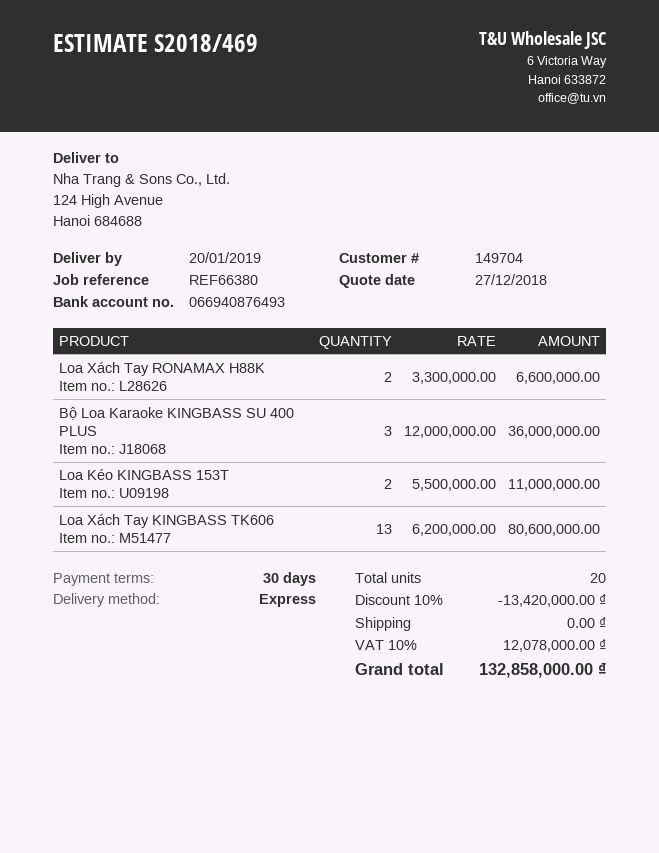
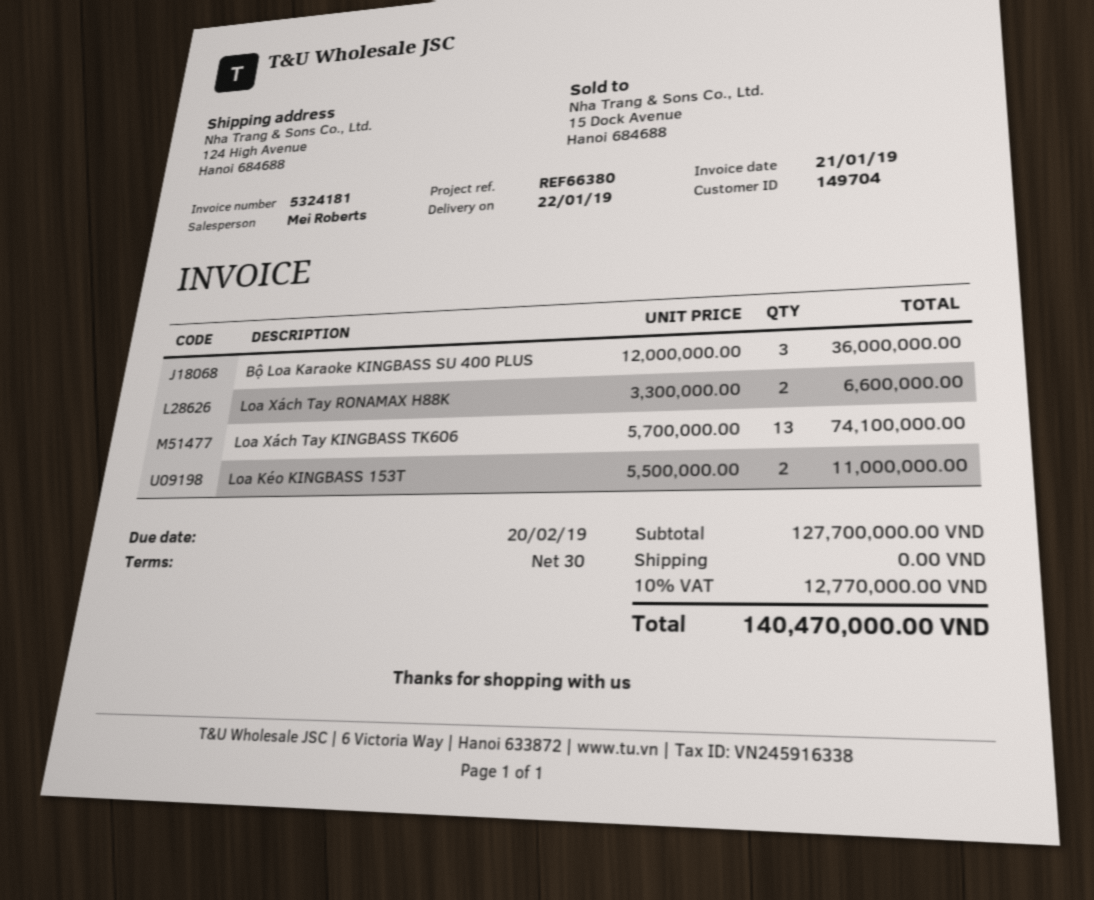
delivery date: 2019-01-20 -> 2019-01-22
Loa Xách Tay KINGBASS TK606: 13 x 6200000.00 = 80600000.00 -> 13 x 5700000.00 = 74100000.00
discount: 10% = 13420000.00 -> none
tax: 10% = 12078000.00 -> 10% = 12770000.00
total: 132858000.00 -> 140470000.00

